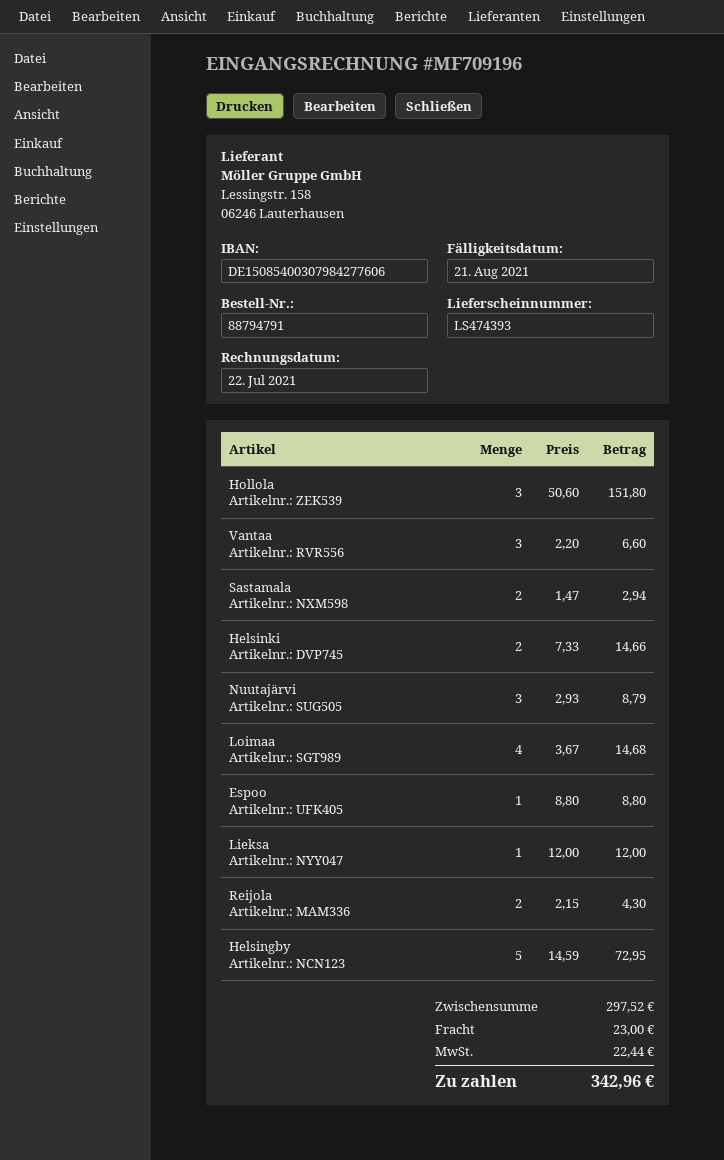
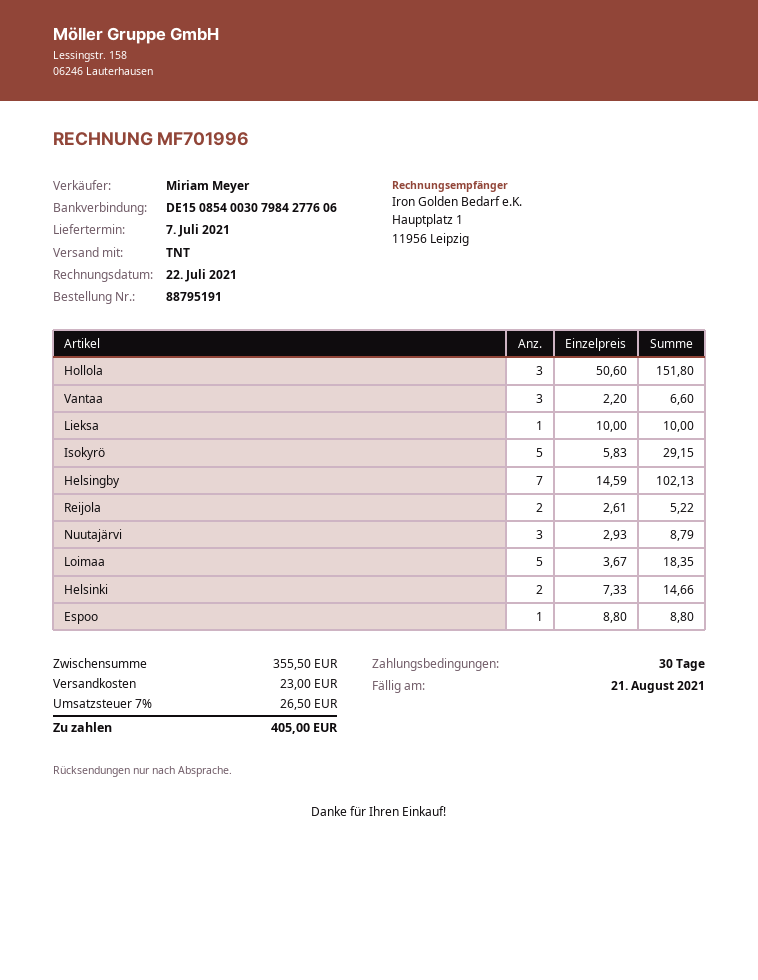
order number: 88794791 -> 88795191
invoice number: MF709196 -> MF701996
Sastamala: 2 x 1.47 = 2.94 -> none
Loimaa: 4 x 3.67 = 14.68 -> 5 x 3.67 = 18.35
Lieksa: 1 x 12.00 = 12.00 -> 1 x 10.00 = 10.00
Reijola: 2 x 2.15 = 4.30 -> 2 x 2.61 = 5.22
Helsingby: 5 x 14.59 = 72.95 -> 7 x 14.59 = 102.13
Isokyrö: none -> 5 x 5.83 = 29.15
subtotal: 297.52 -> 355.50
tax: 22.44 -> 26.50
total: 342.96 -> 405.00

